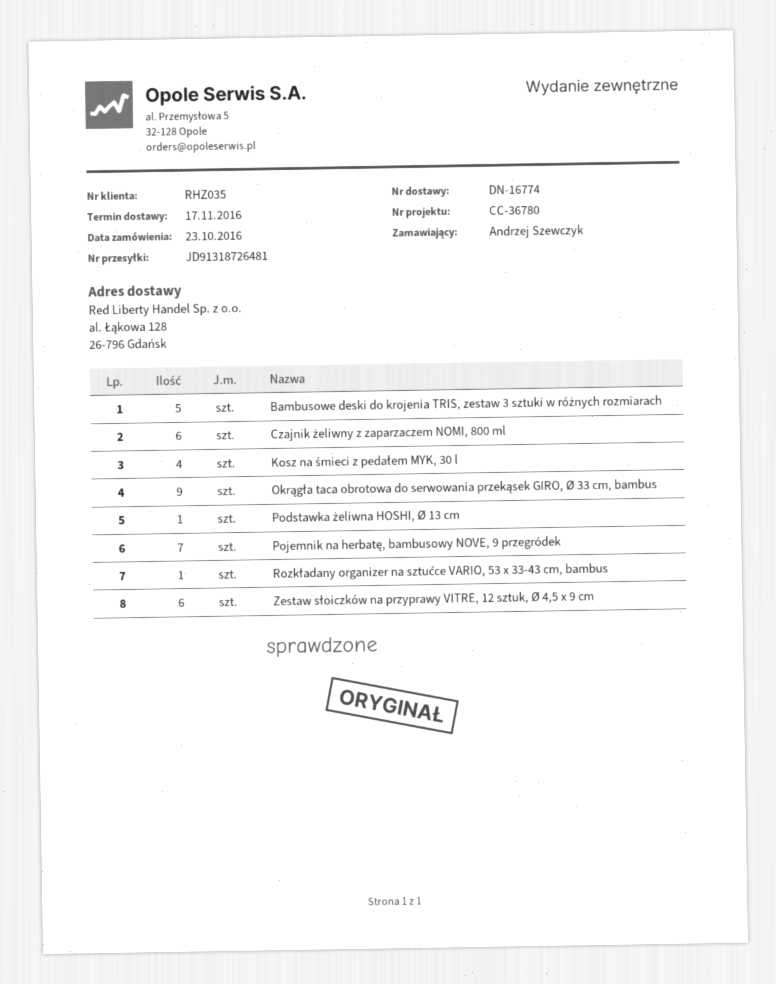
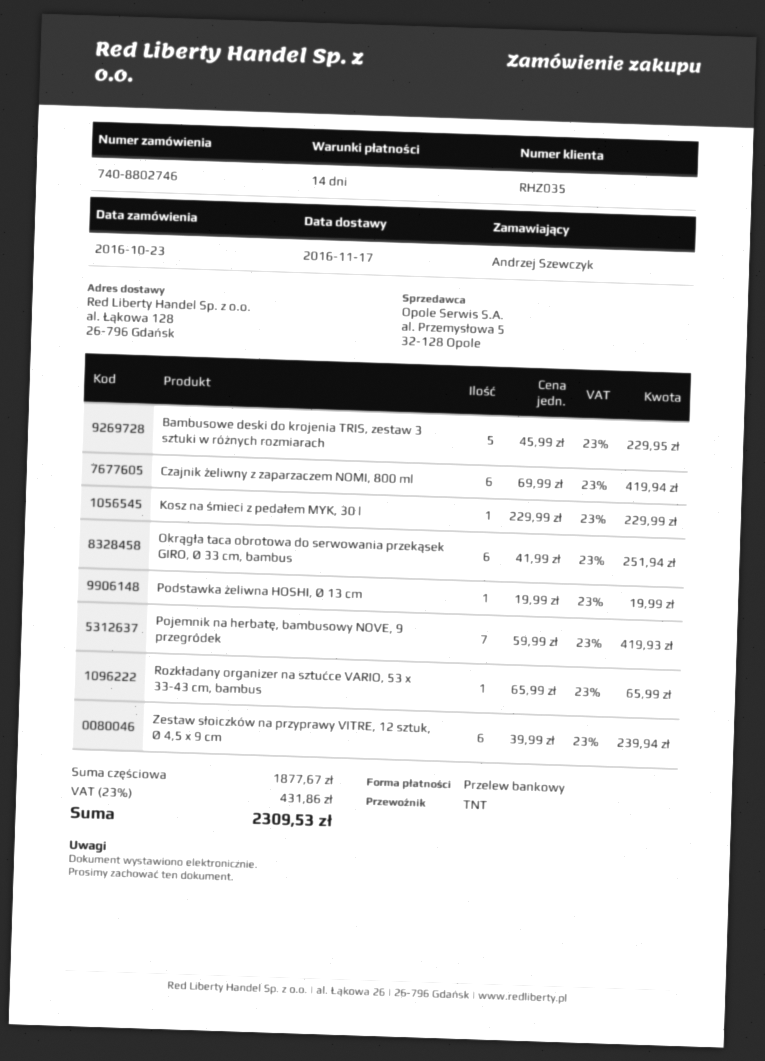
Kosz na śmieci z pedałem MYK, 30 l: 4 -> 1
Okrągła taca obrotowa do serwowania przekąsek GIRO, Ø 33 cm, bambus: 9 -> 6

